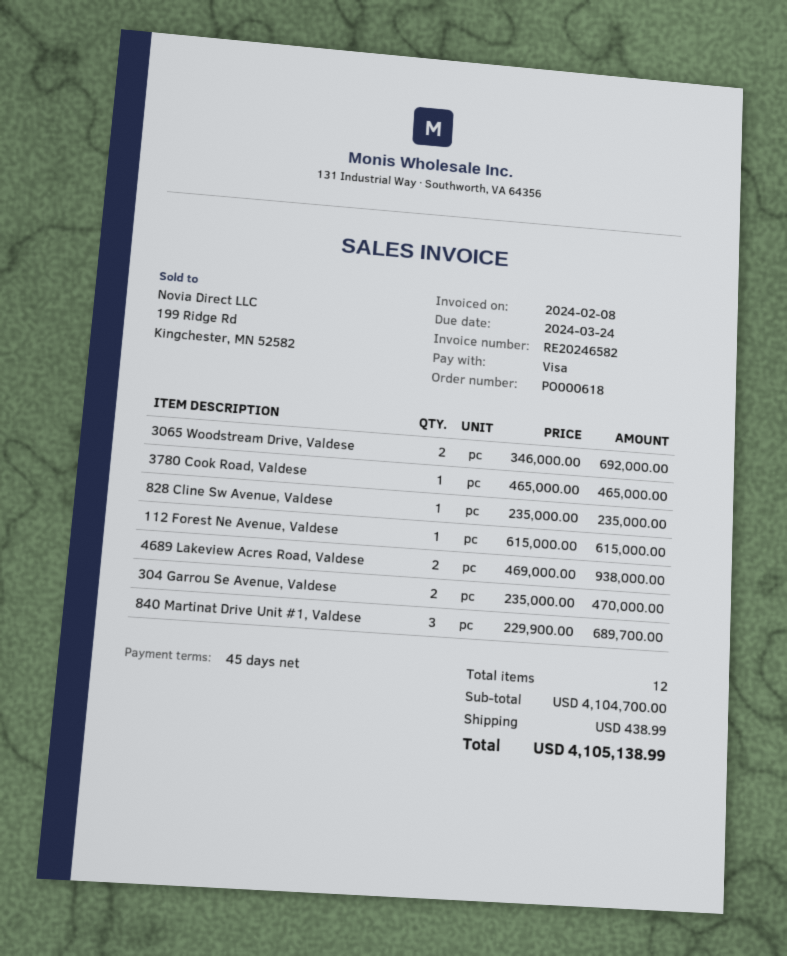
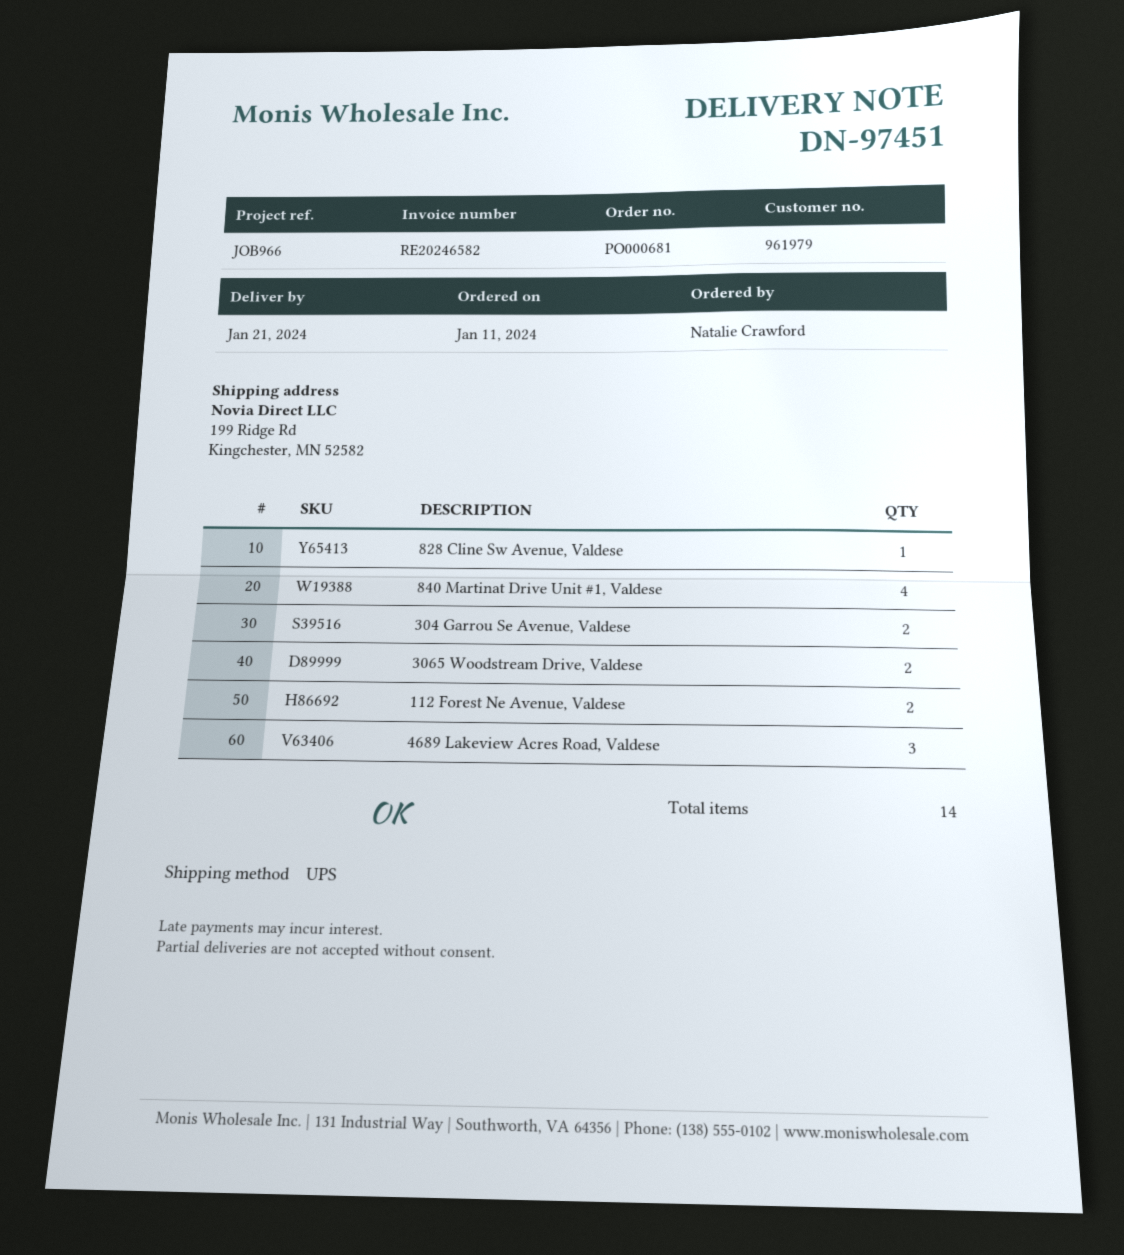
order number: PO000618 -> PO000681
3780 Cook Road, Valdese: 1 -> none
112 Forest Ne Avenue, Valdese: 1 -> 2
4689 Lakeview Acres Road, Valdese: 2 -> 3
840 Martinat Drive Unit #1, Valdese: 3 -> 4
total quantity: 12 -> 14

